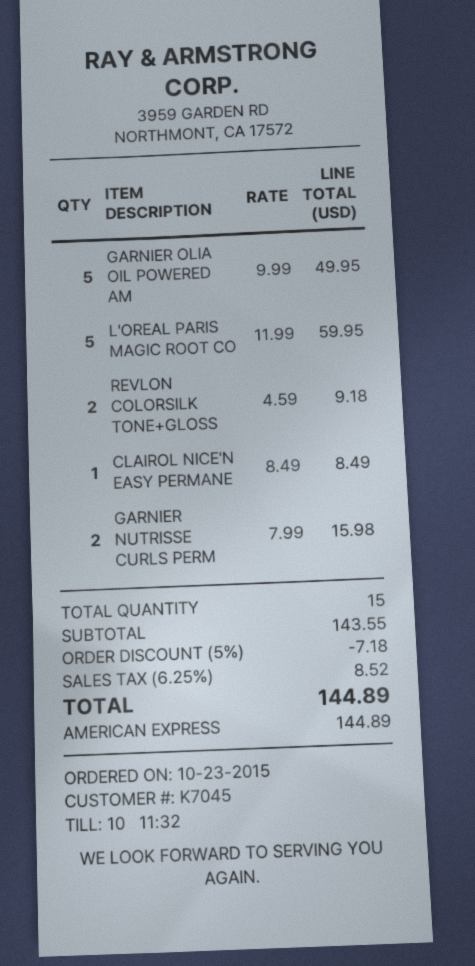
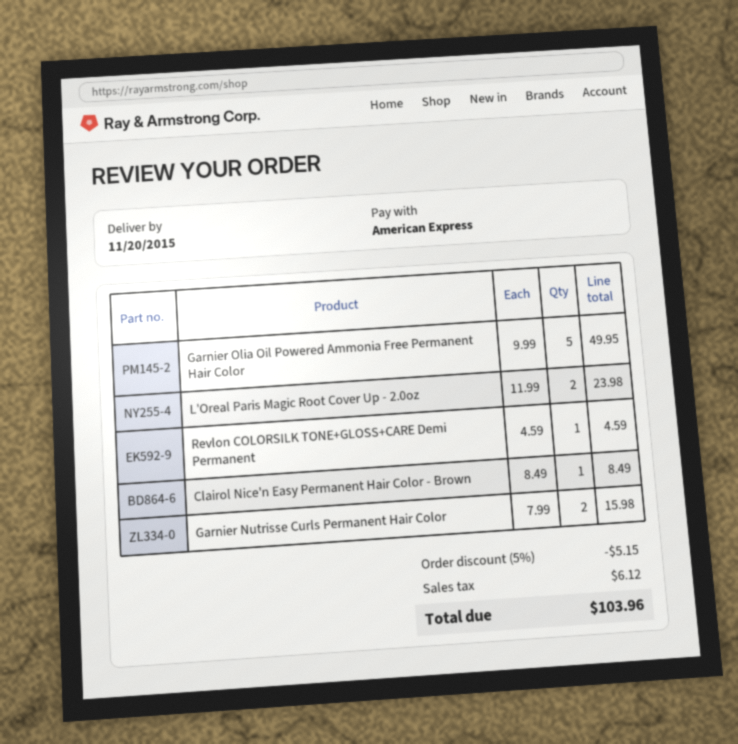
L'OREAL PARIS MAGIC ROOT CO: 5 x 11.99 = 59.95 -> 2 x 11.99 = 23.98
REVLON COLORSILK TONE+GLOSS: 2 x 4.59 = 9.18 -> 1 x 4.59 = 4.59
discount: 5% = 7.18 -> 5% = 5.15
tax: 8.52 -> 6.12
total: 144.89 -> 103.96

